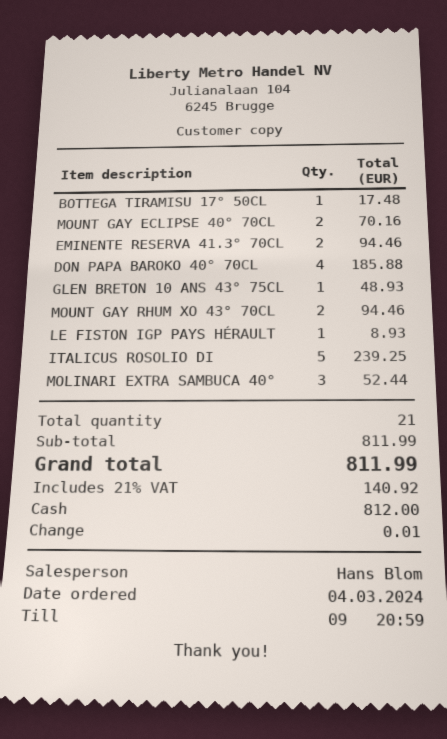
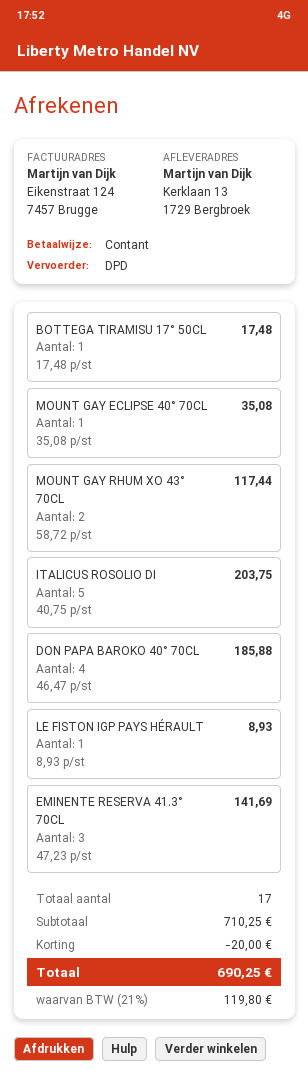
MOUNT GAY ECLIPSE 40° 70CL: 2 for 70.16 -> 1 for 35.08
EMINENTE RESERVA 41.3° 70CL: 2 for 94.46 -> 3 for 141.69
GLEN BRETON 10 ANS 43° 75CL: 1 for 48.93 -> none
MOUNT GAY RHUM XO 43° 70CL: 2 for 94.46 -> 2 for 117.44
ITALICUS ROSOLIO DI: 5 for 239.25 -> 5 for 203.75
MOLINARI EXTRA SAMBUCA 40°: 3 for 52.44 -> none
total quantity: 21 -> 17
subtotal: 811.99 -> 710.25
discount: none -> 20.00
tax: 21% = 140.92 -> 21% = 119.80
total: 811.99 -> 690.25

